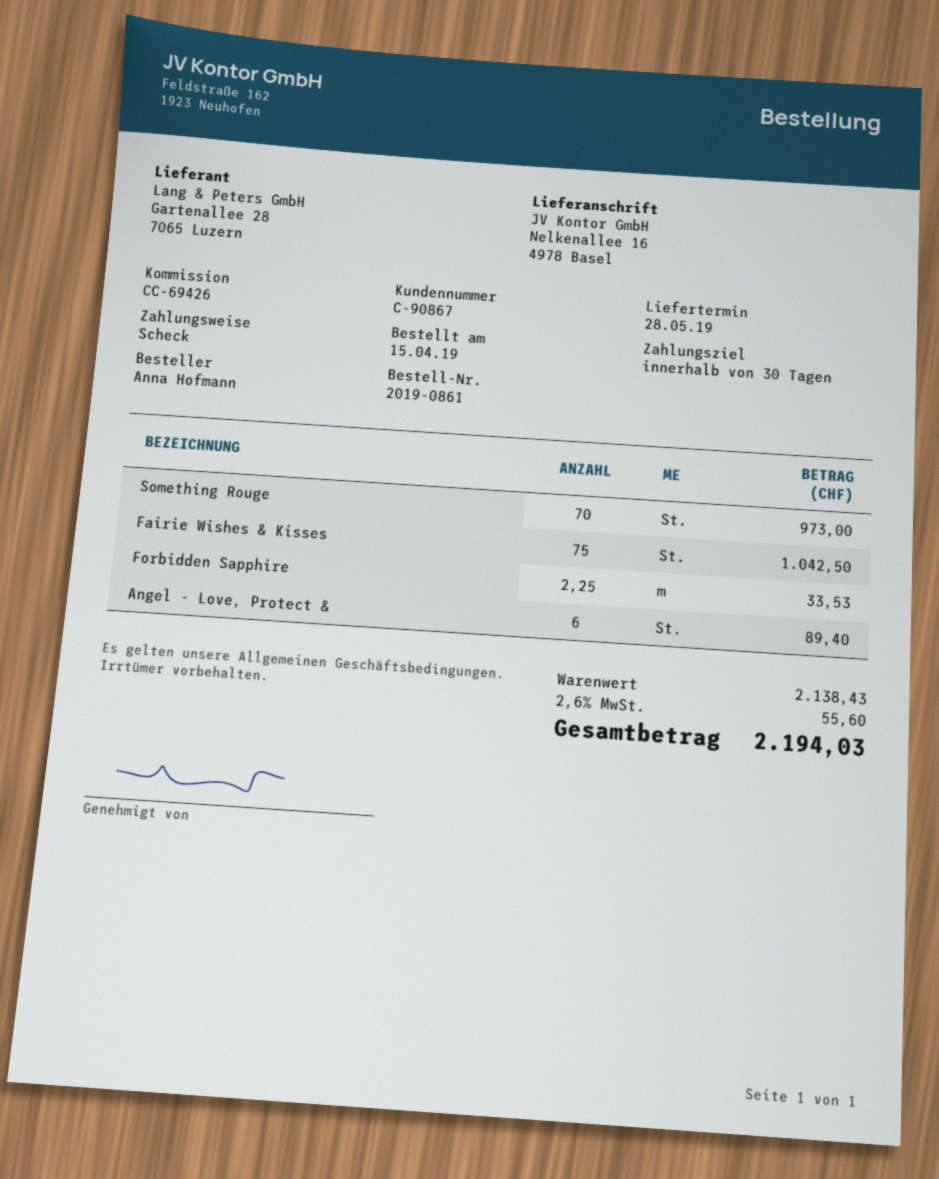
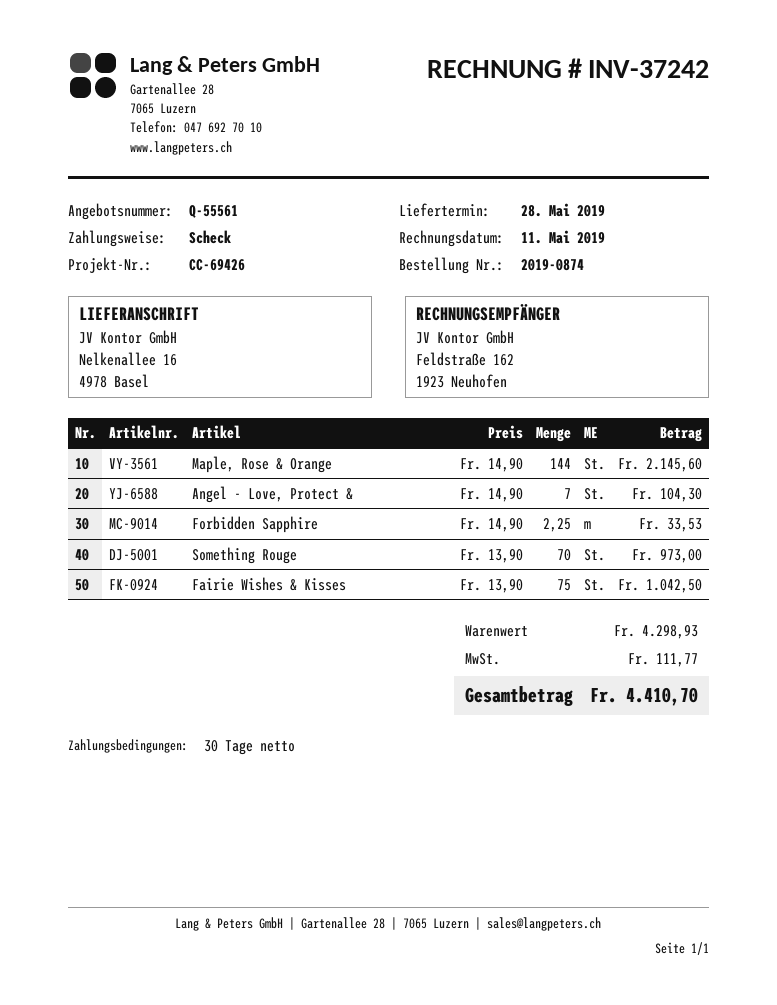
order number: 2019-0861 -> 2019-0874
Angel - Love, Protect &: 6 for 89.40 -> 7 for 104.30
Maple, Rose & Orange: none -> 144 for 2145.60
subtotal: 2138.43 -> 4298.93
tax: 55.60 -> 111.77
total: 2194.03 -> 4410.70

